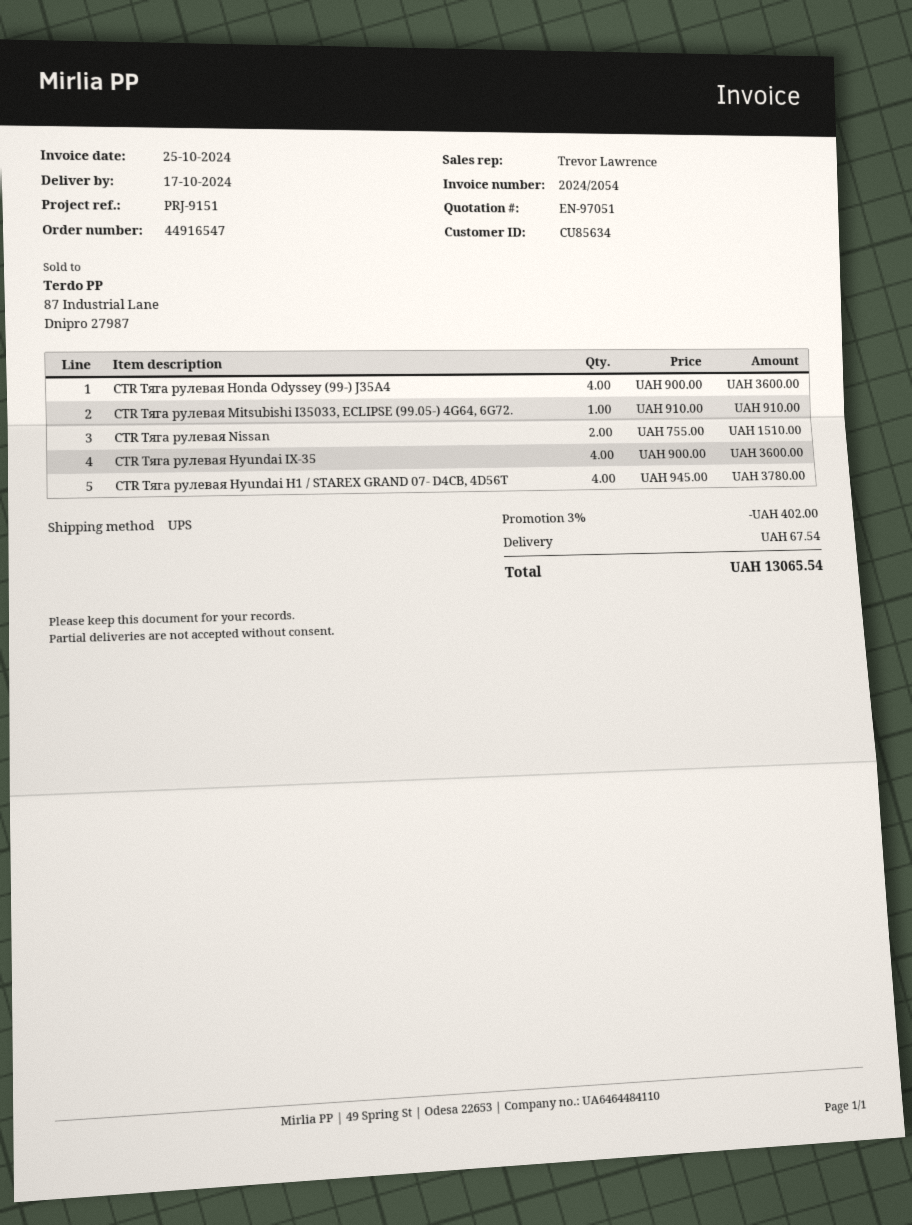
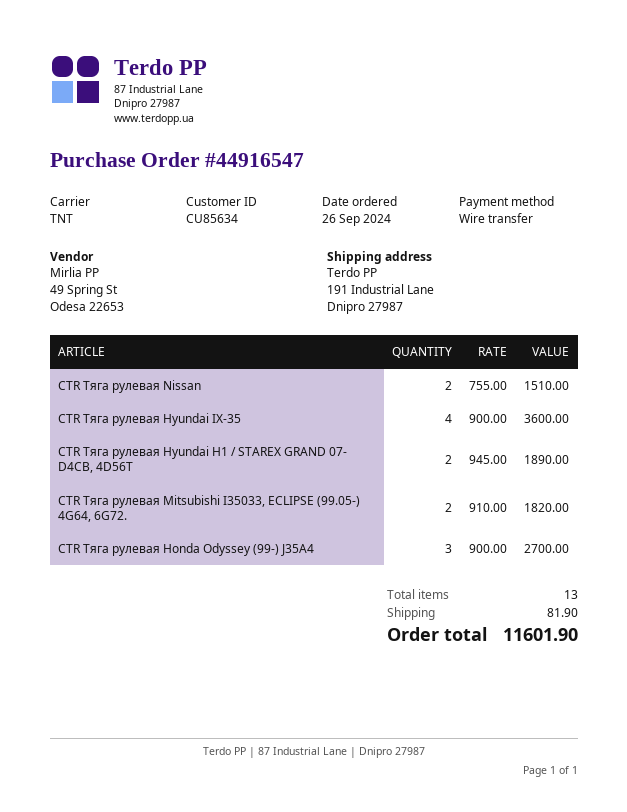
shipping method: UPS -> TNT
CTR Тяга рулевая Honda Odyssey (99-) J35A4: 4 x 900.00 = 3600.00 -> 3 x 900.00 = 2700.00
CTR Тяга рулевая Mitsubishi I35033, ECLIPSE (99.05-) 4G64, 6G72.: 1 x 910.00 = 910.00 -> 2 x 910.00 = 1820.00
CTR Тяга рулевая Hyundai H1 / STAREX GRAND 07- D4CB, 4D56T: 4 x 945.00 = 3780.00 -> 2 x 945.00 = 1890.00
discount: 3% = 402.00 -> none
shipping: 67.54 -> 81.90
total: 13065.54 -> 11601.90

